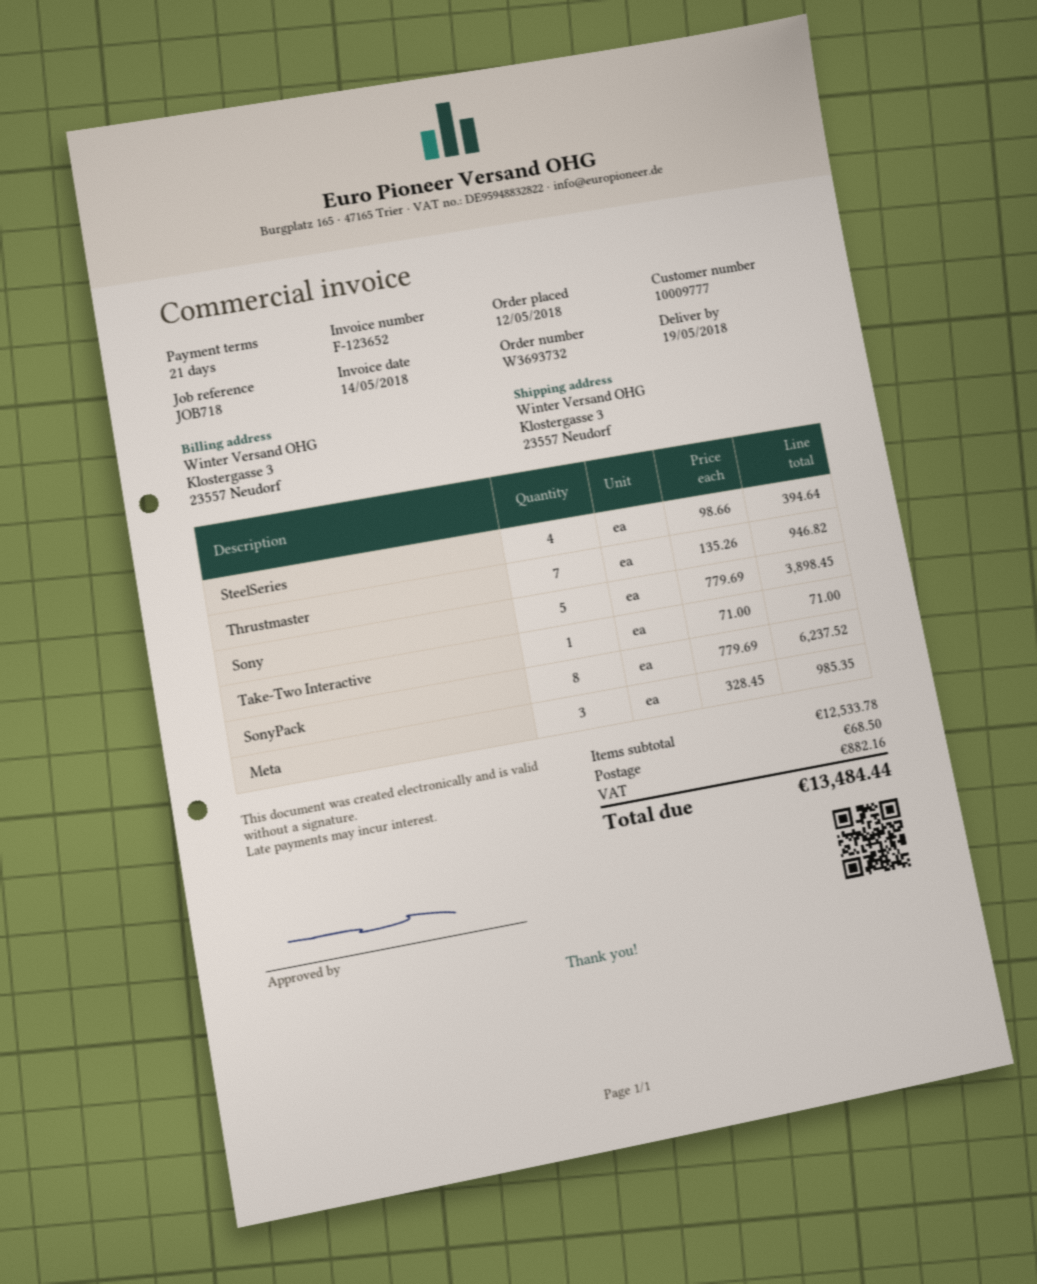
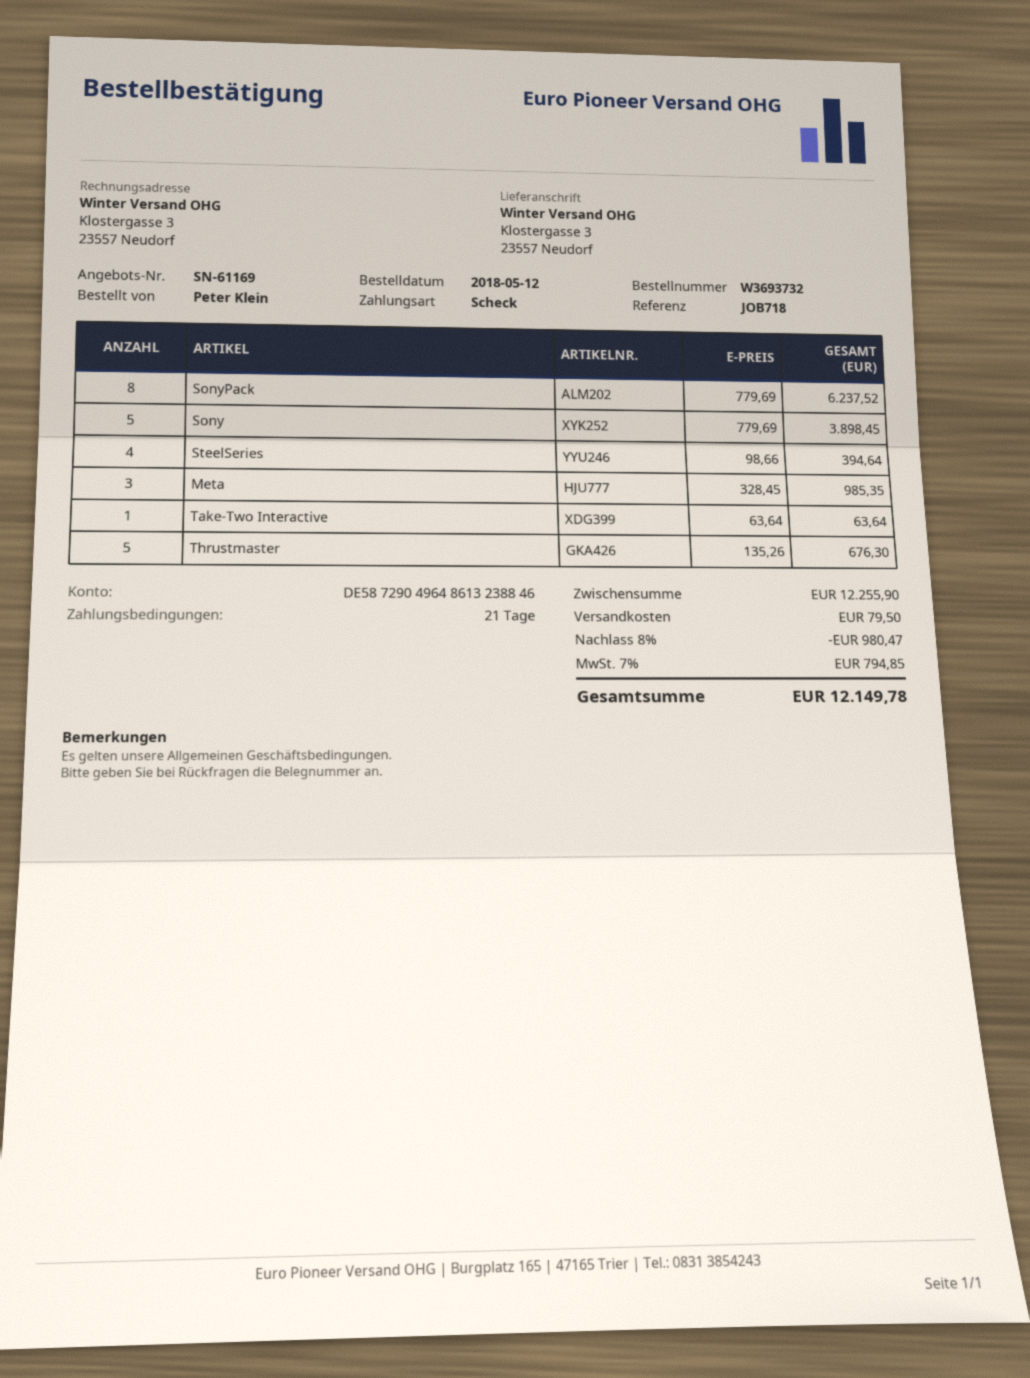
Thrustmaster: 7 x 135.26 = 946.82 -> 5 x 135.26 = 676.30
Take-Two Interactive: 1 x 71.00 = 71.00 -> 1 x 63.64 = 63.64
subtotal: 12533.78 -> 12255.90
discount: none -> 8% = 980.47
shipping: 68.50 -> 79.50
tax: 882.16 -> 794.85
total: 13484.44 -> 12149.78

